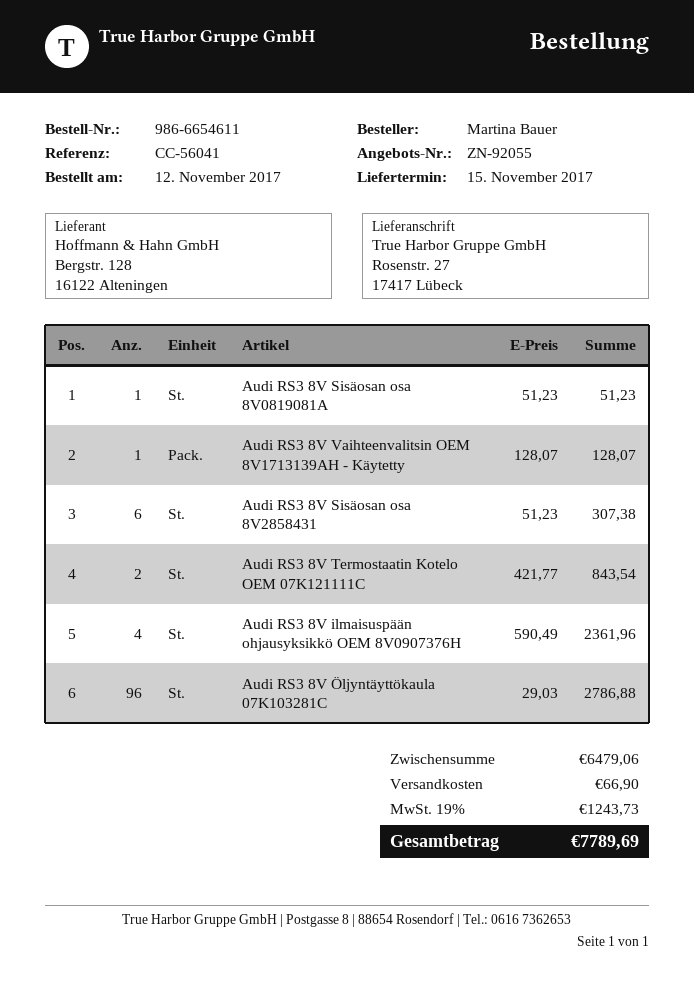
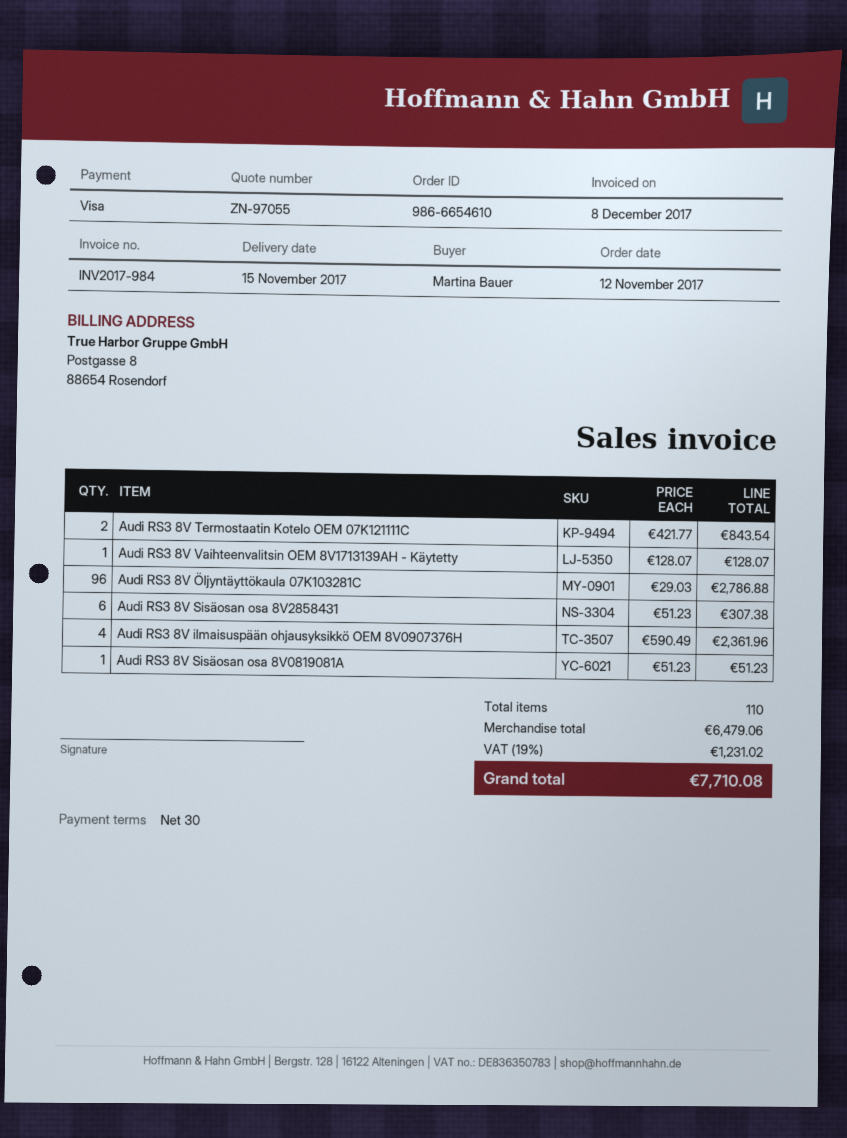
quote number: ZN-92055 -> ZN-97055
order number: 986-6654611 -> 986-6654610
shipping: 66.90 -> none
tax: 19% = 1243.73 -> 19% = 1231.02
total: 7789.69 -> 7710.08

